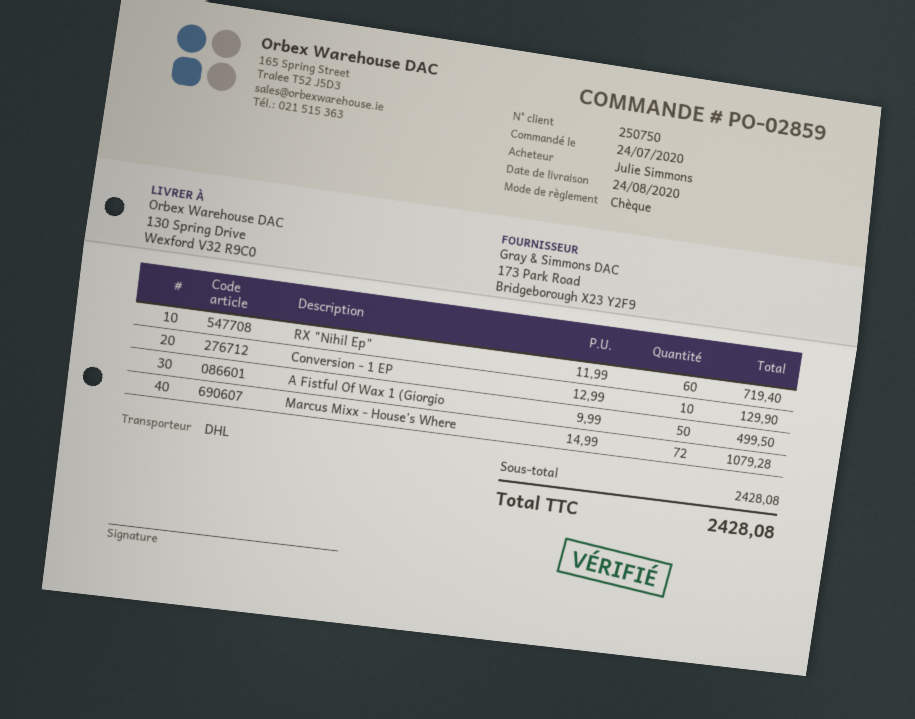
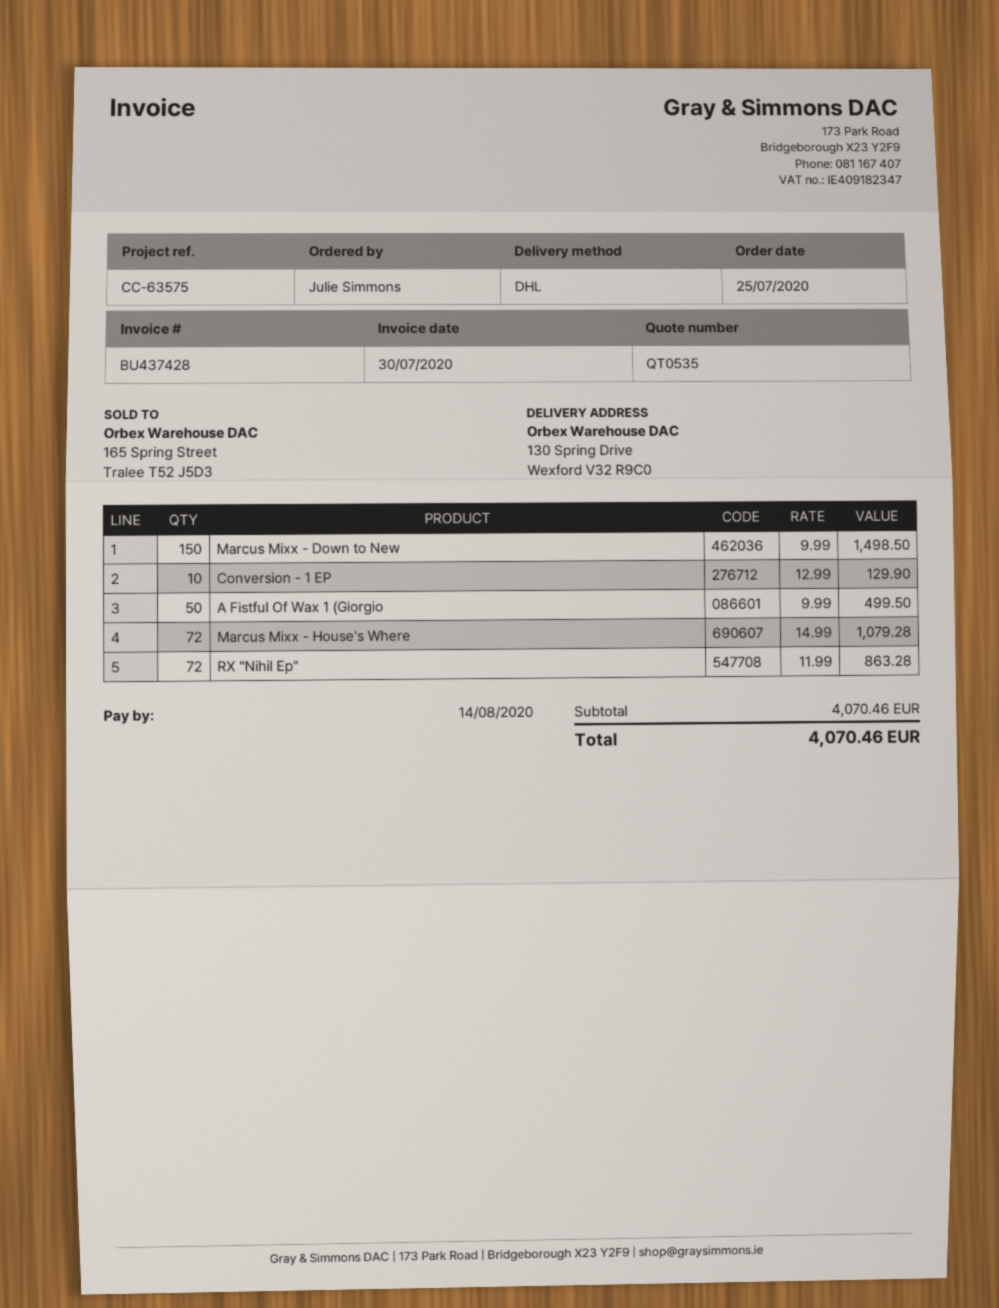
order date: 2020-07-24 -> 2020-07-25
RX "Nihil Ep": 60 x 11.99 = 719.40 -> 72 x 11.99 = 863.28
Marcus Mixx - Down to New: none -> 150 x 9.99 = 1498.50
subtotal: 2428.08 -> 4070.46
total: 2428.08 -> 4070.46

